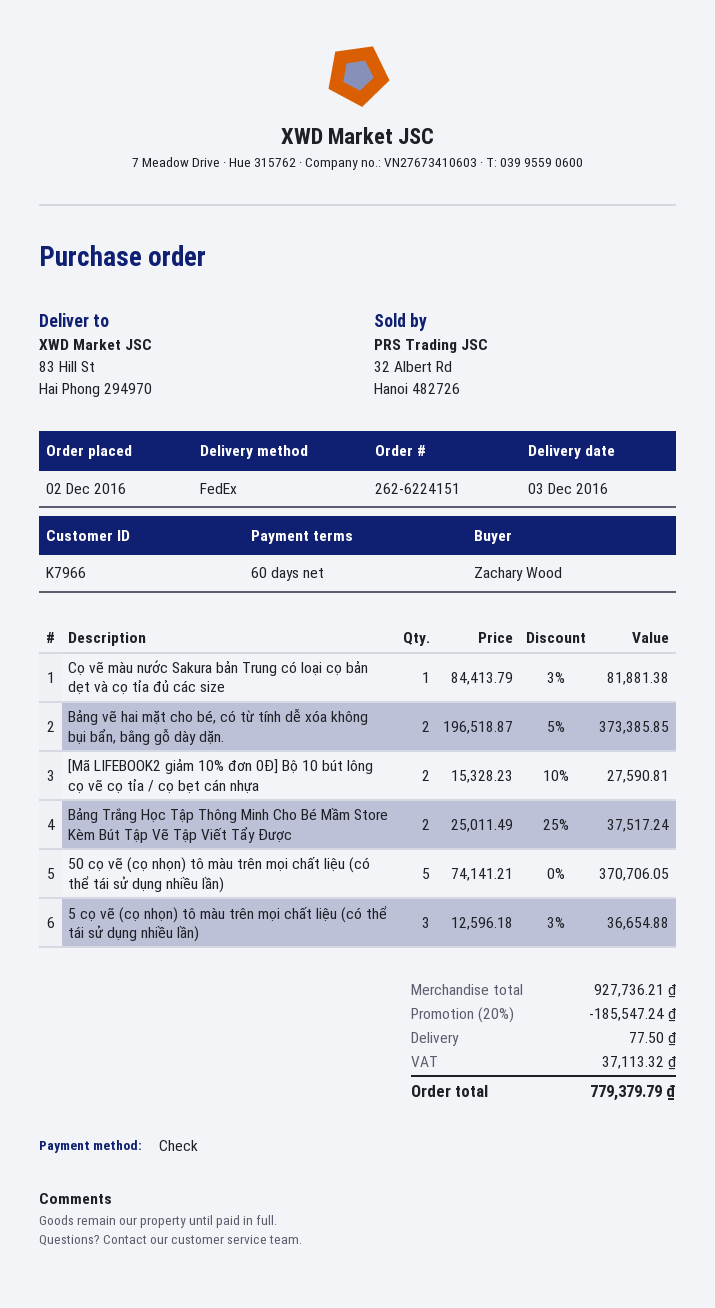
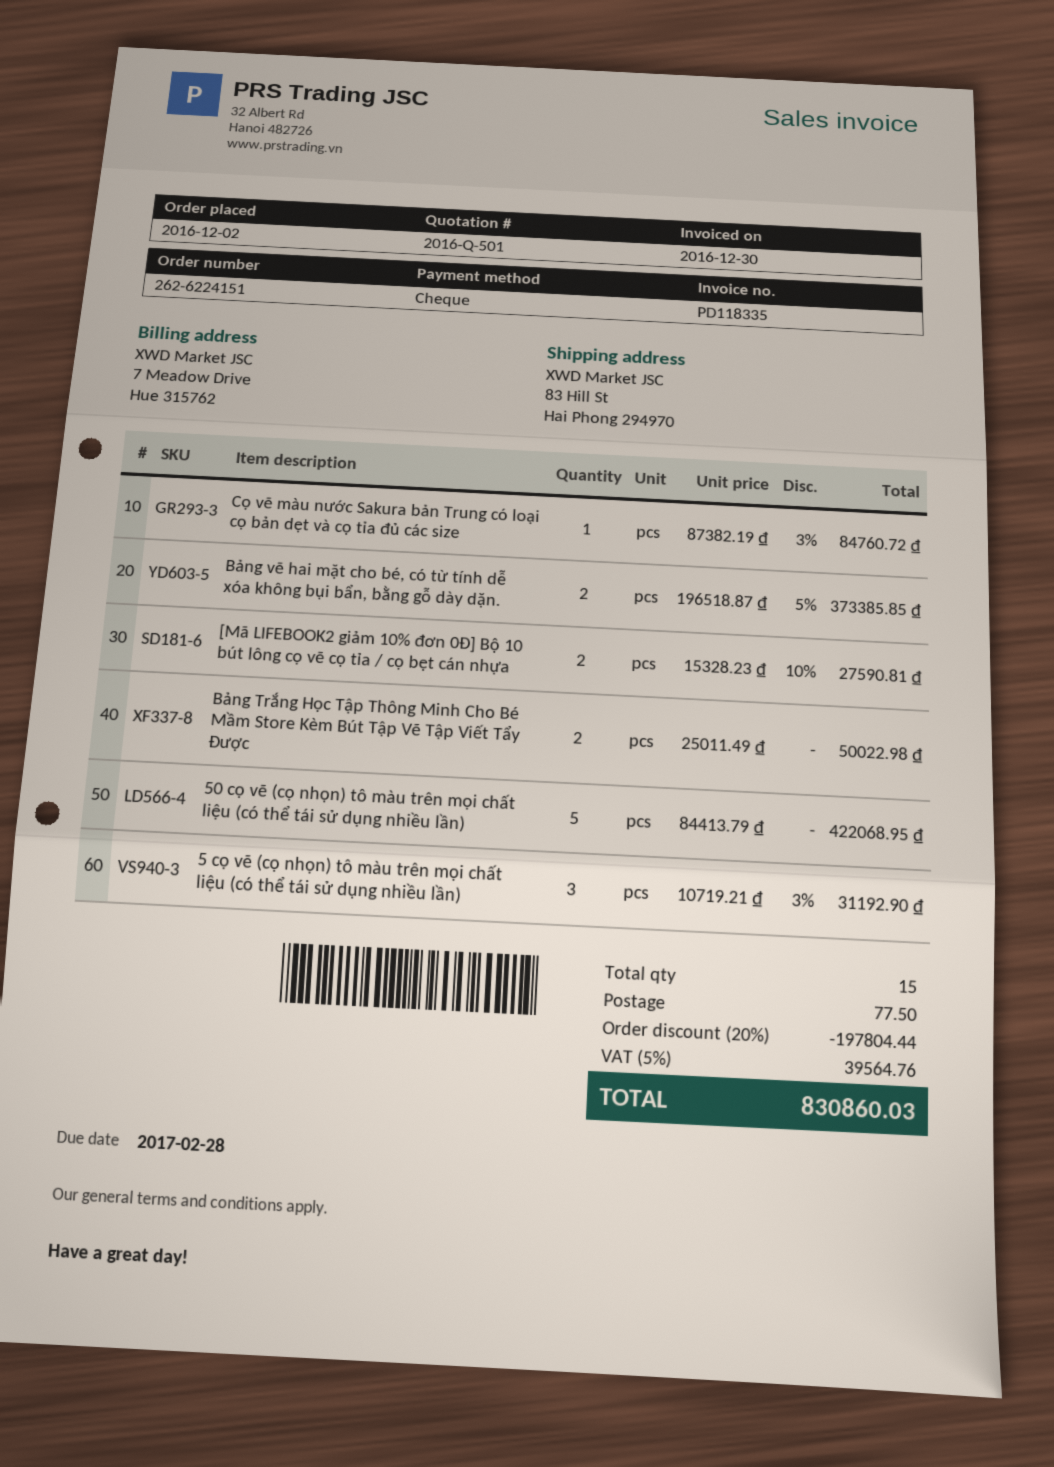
Cọ vẽ màu nước Sakura bản Trung có loại cọ bản dẹt và cọ tỉa đủ các size: 1 x 84413.79 - 3% = 81881.38 -> 1 x 87382.19 - 3% = 84760.72
Bảng Trắng Học Tập Thông Minh Cho Bé Mầm Store Kèm Bút Tập Vẽ Tập Viết Tẩy Được: 2 x 25011.49 - 25% = 37517.24 -> 2 x 25011.49 = 50022.98
50 cọ vẽ (cọ nhọn) tô màu trên mọi chất liệu (có thể tái sử dụng nhiều lần): 5 x 74141.21 = 370706.05 -> 5 x 84413.79 = 422068.95
5 cọ vẽ (cọ nhọn) tô màu trên mọi chất liệu (có thể tái sử dụng nhiều lần): 3 x 12596.18 - 3% = 36654.88 -> 3 x 10719.21 - 3% = 31192.90
discount: 20% = 185547.24 -> 20% = 197804.44
tax: 37113.32 -> 39564.76
total: 779379.79 -> 830860.03

